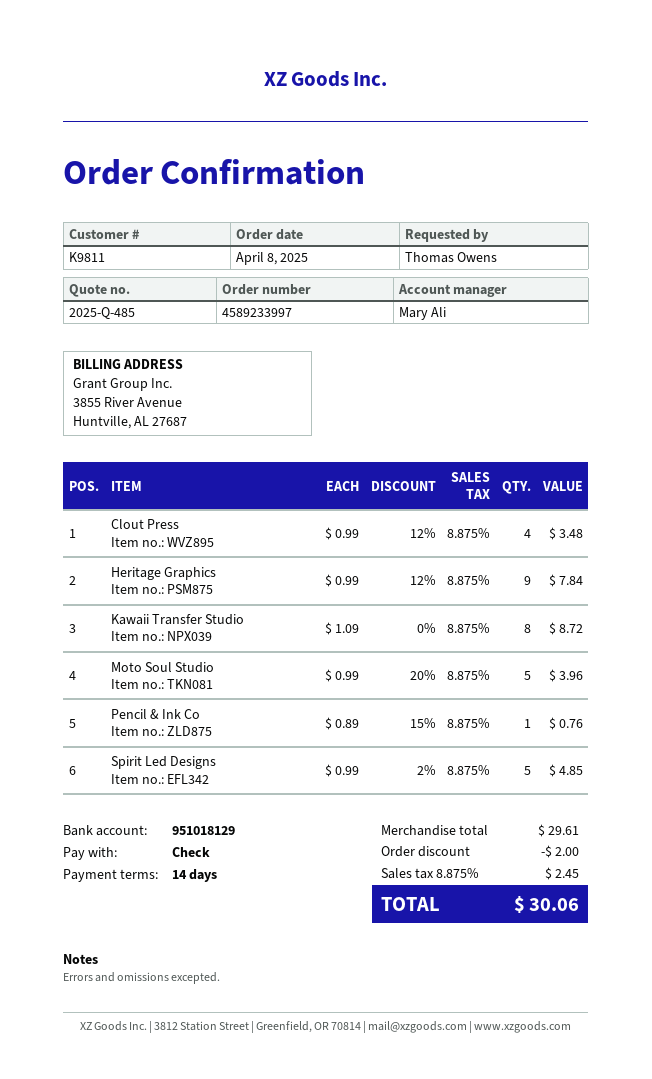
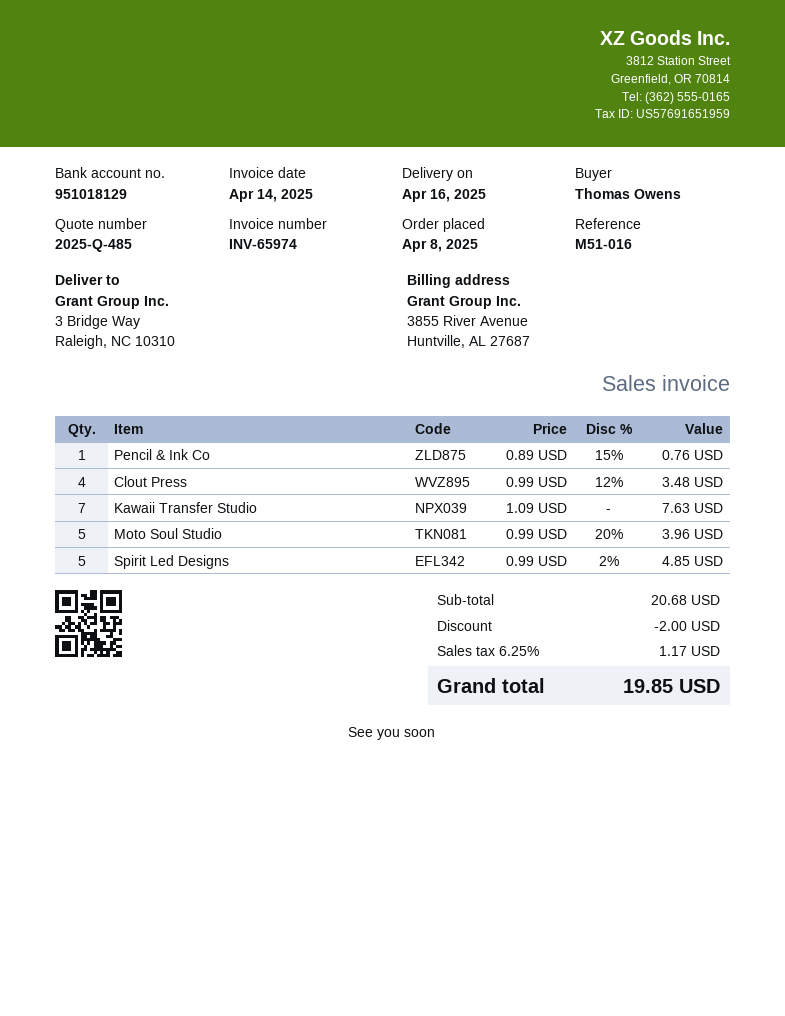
Heritage Graphics: 9 x 0.99 - 12% = 7.84 -> none
Kawaii Transfer Studio: 8 x 1.09 = 8.72 -> 7 x 1.09 = 7.63
subtotal: 29.61 -> 20.68
tax: 8.875% = 2.45 -> 6.25% = 1.17
total: 30.06 -> 19.85

